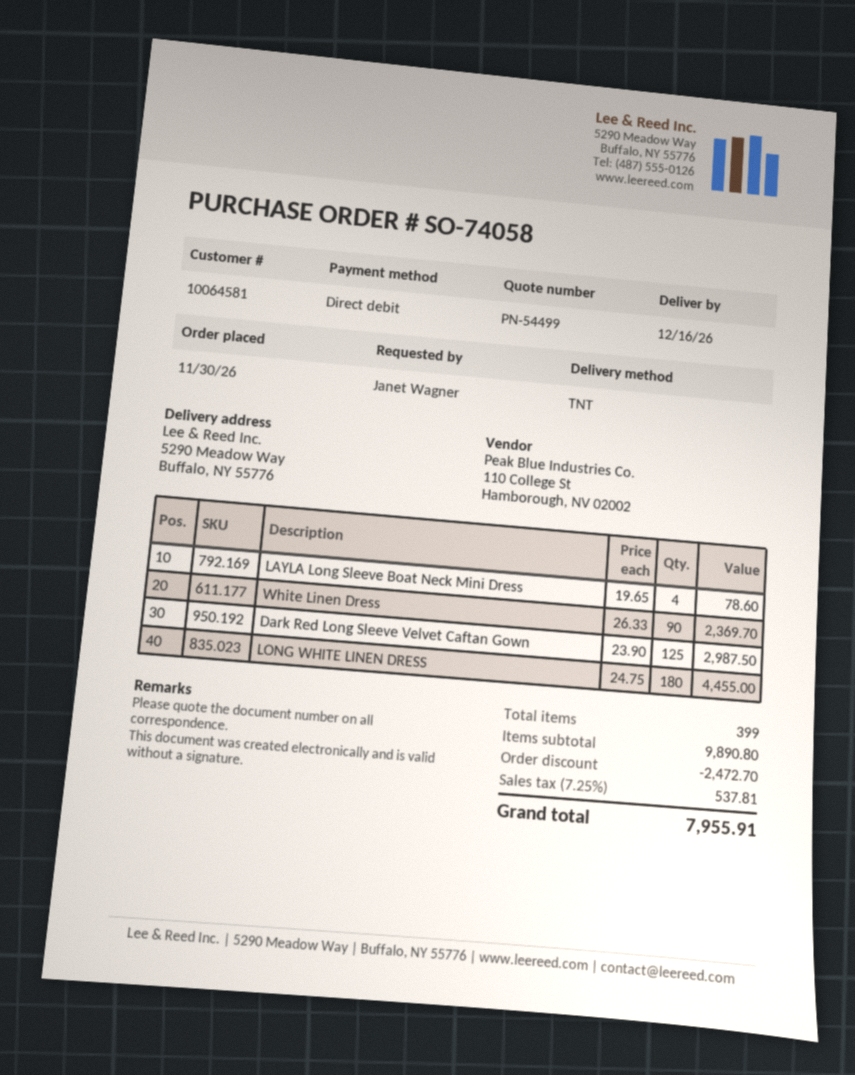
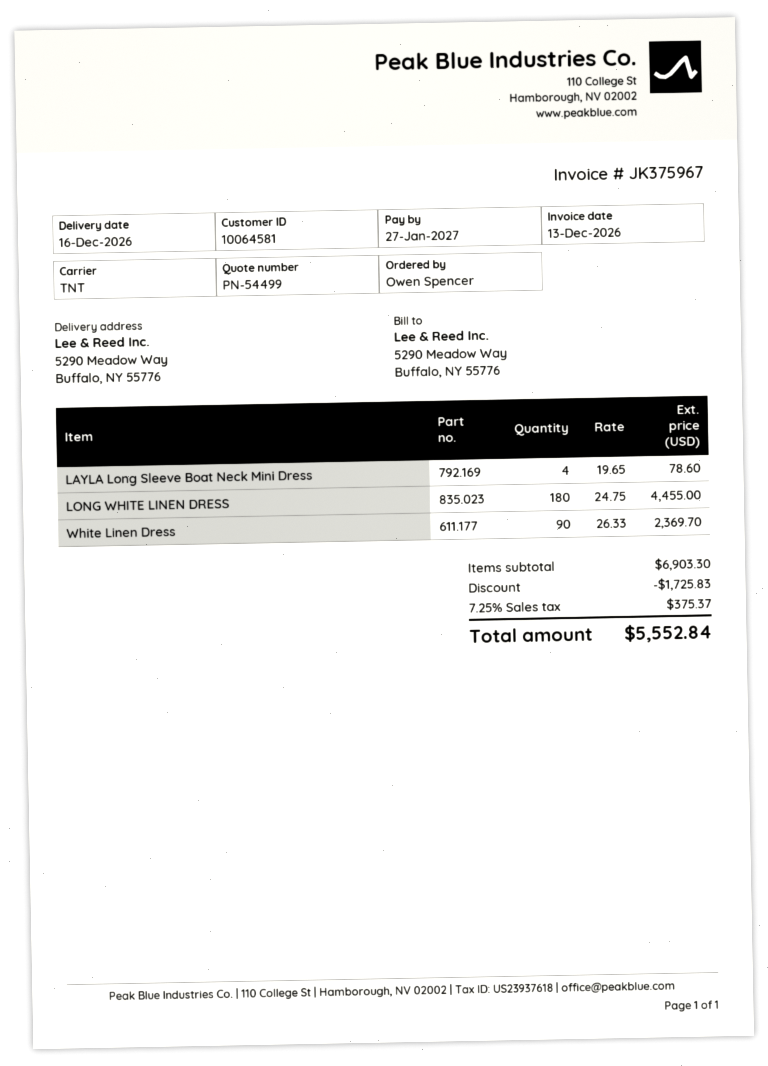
ordered by: Janet Wagner -> Owen Spencer
Dark Red Long Sleeve Velvet Caftan Gown: 125 x 23.90 = 2987.50 -> none
subtotal: 9890.80 -> 6903.30
discount: 2472.70 -> 1725.83
tax: 7.25% = 537.81 -> 7.25% = 375.37
total: 7955.91 -> 5552.84

